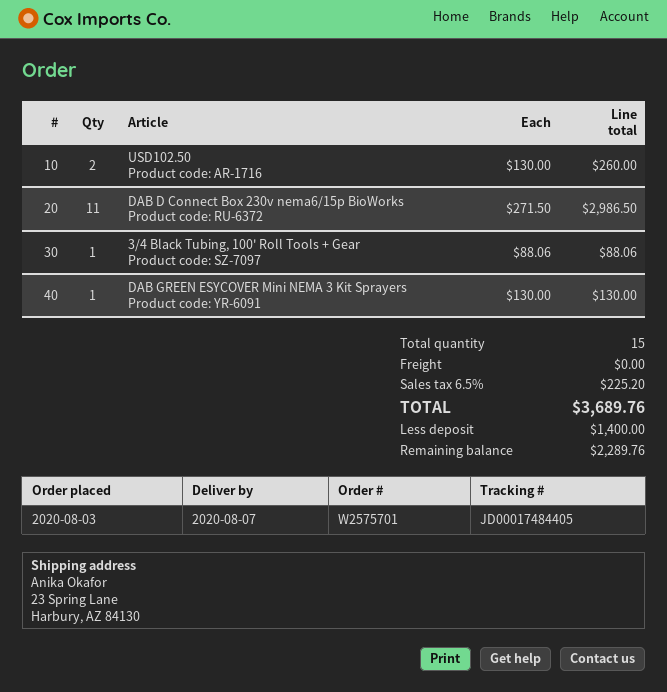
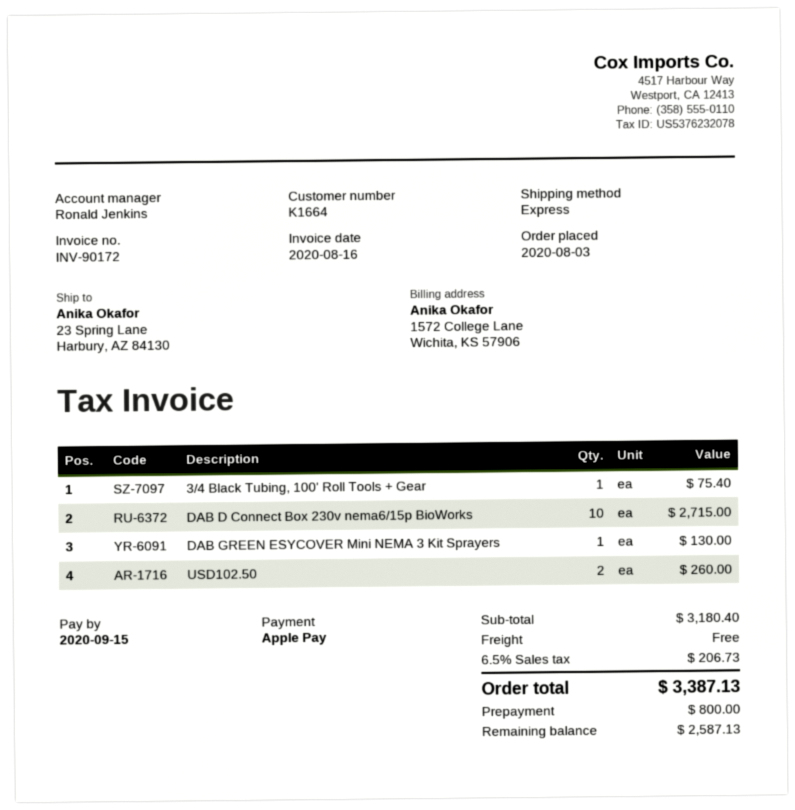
DAB D Connect Box 230v nema6/15p BioWorks: 11 for 2986.50 -> 10 for 2715.00
3/4 Black Tubing, 100' Roll Tools + Gear: 1 for 88.06 -> 1 for 75.40
tax: 6.5% = 225.20 -> 6.5% = 206.73
total: 3689.76 -> 3387.13
deposit: 1400.00 -> 800.00
balance: 2289.76 -> 2587.13

